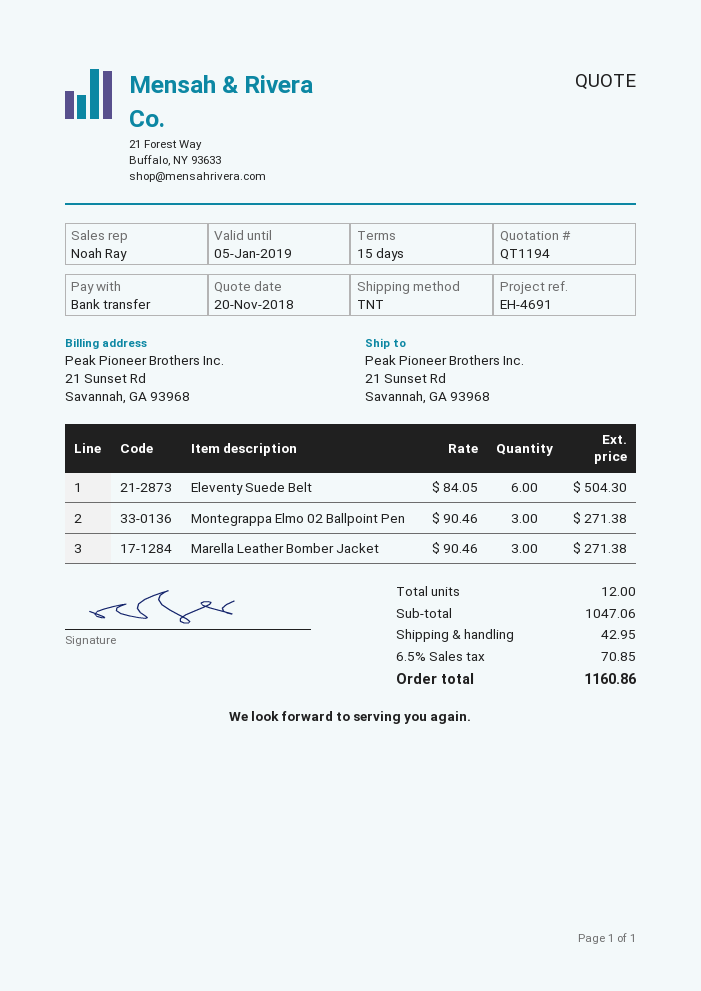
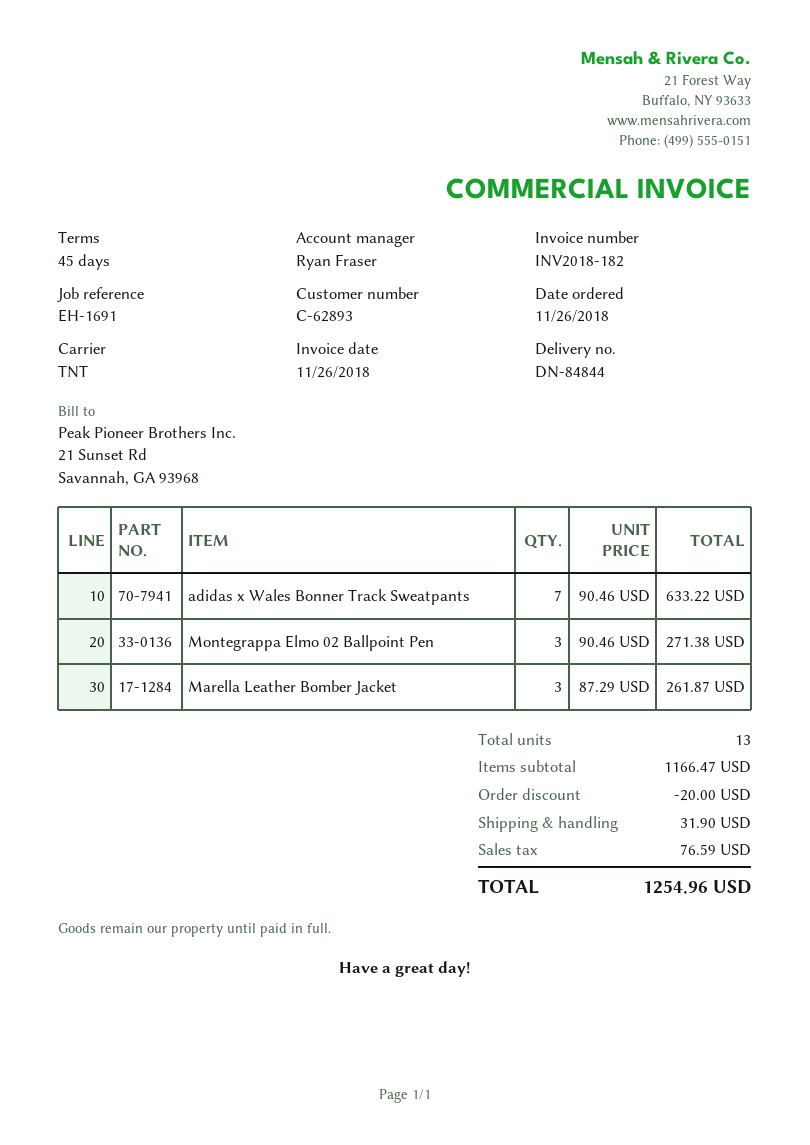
payment terms: 15 days -> 45 days
reference: EH-4691 -> EH-1691
sales rep: Noah Ray -> Ryan Fraser
Eleventy Suede Belt: 6 x 84.05 = 504.30 -> none
Marella Leather Bomber Jacket: 3 x 90.46 = 271.38 -> 3 x 87.29 = 261.87
adidas x Wales Bonner Track Sweatpants: none -> 7 x 90.46 = 633.22
total quantity: 12 -> 13
subtotal: 1047.06 -> 1166.47
discount: none -> 20.00
shipping: 42.95 -> 31.90
tax: 70.85 -> 76.59
total: 1160.86 -> 1254.96

